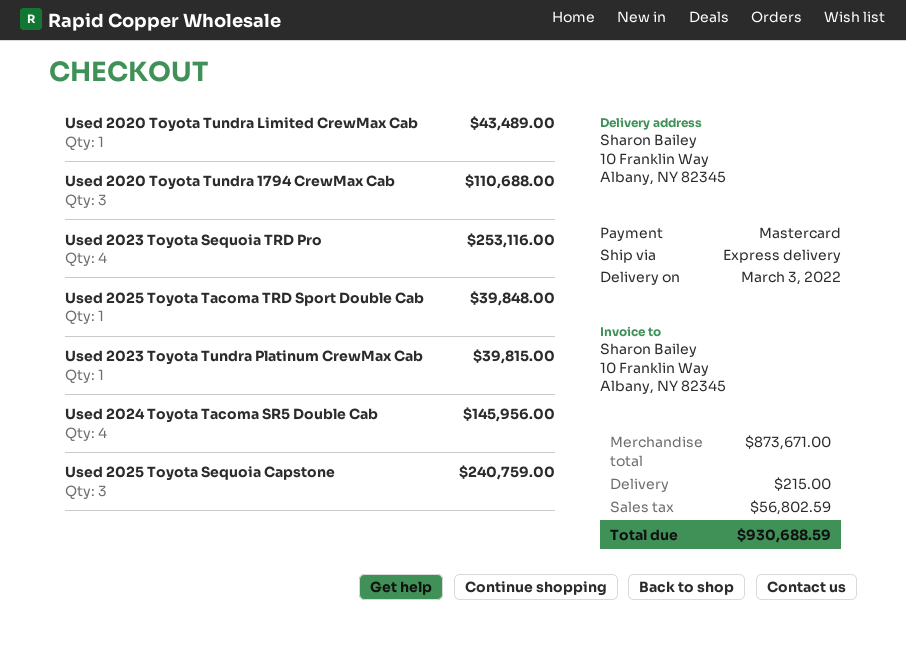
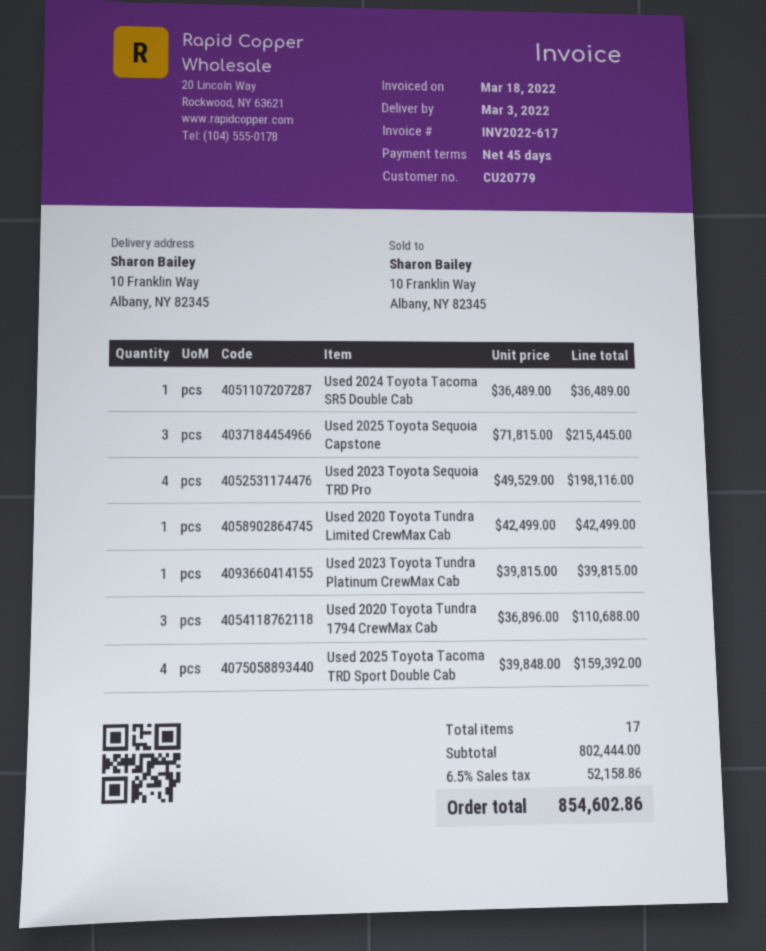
Used 2020 Toyota Tundra Limited CrewMax Cab: 1 for 43489.00 -> 1 for 42499.00
Used 2023 Toyota Sequoia TRD Pro: 4 for 253116.00 -> 4 for 198116.00
Used 2025 Toyota Tacoma TRD Sport Double Cab: 1 for 39848.00 -> 4 for 159392.00
Used 2024 Toyota Tacoma SR5 Double Cab: 4 for 145956.00 -> 1 for 36489.00
Used 2025 Toyota Sequoia Capstone: 3 for 240759.00 -> 3 for 215445.00
subtotal: 873671.00 -> 802444.00
shipping: 215.00 -> none
tax: 56802.59 -> 52158.86
total: 930688.59 -> 854602.86

